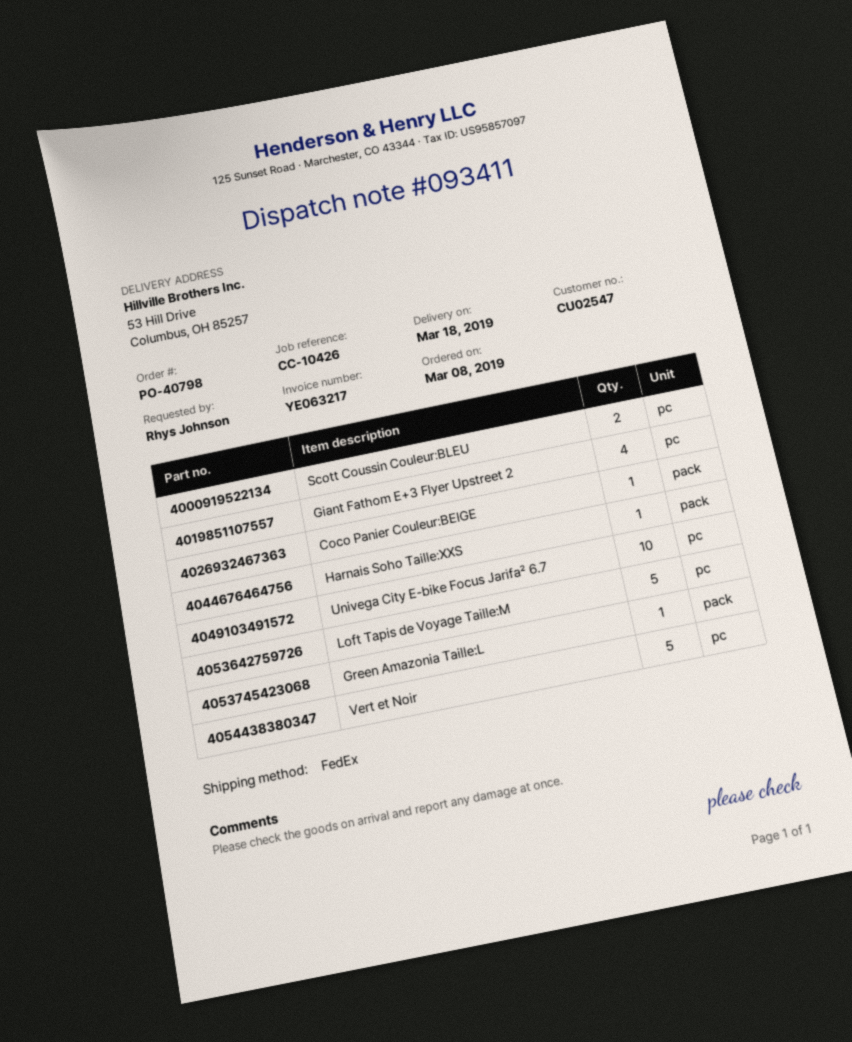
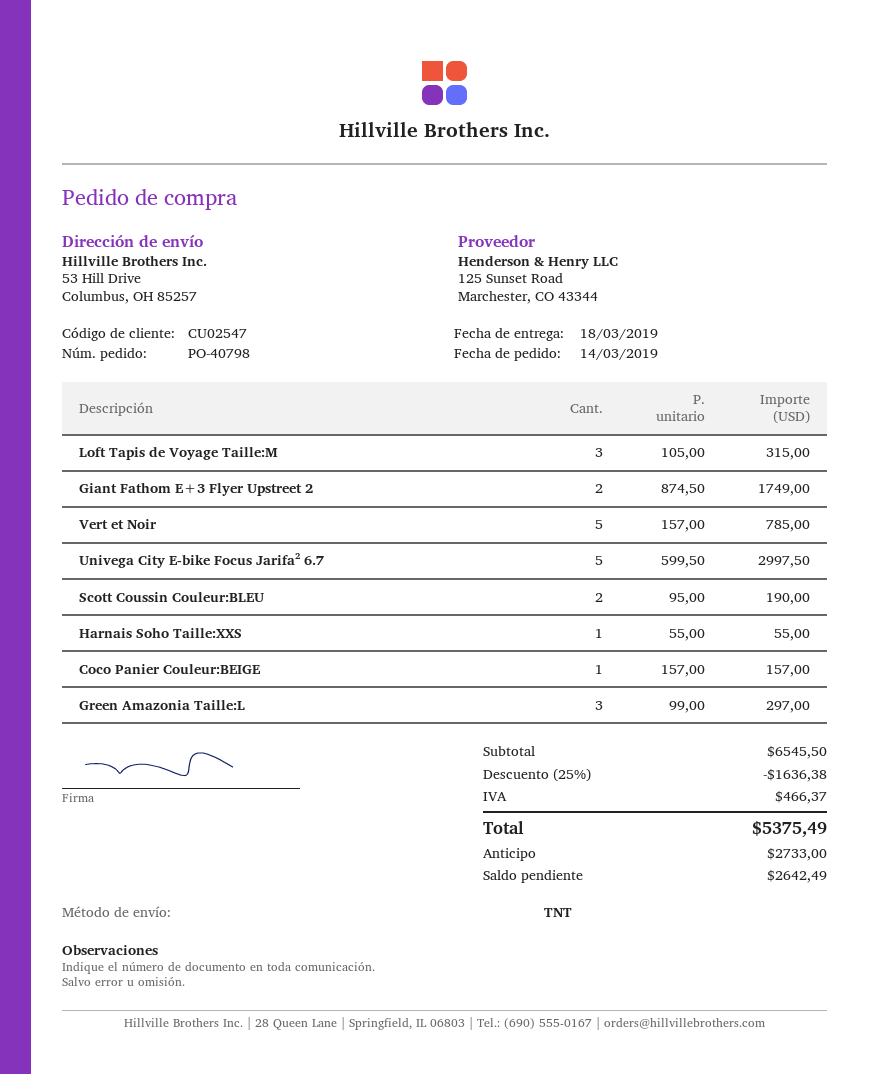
order date: 2019-03-08 -> 2019-03-14
shipping method: FedEx -> TNT
Giant Fathom E+3 Flyer Upstreet 2: 4 -> 2
Univega City E-bike Focus Jarifa² 6.7: 10 -> 5
Loft Tapis de Voyage Taille:M: 5 -> 3
Green Amazonia Taille:L: 1 -> 3

